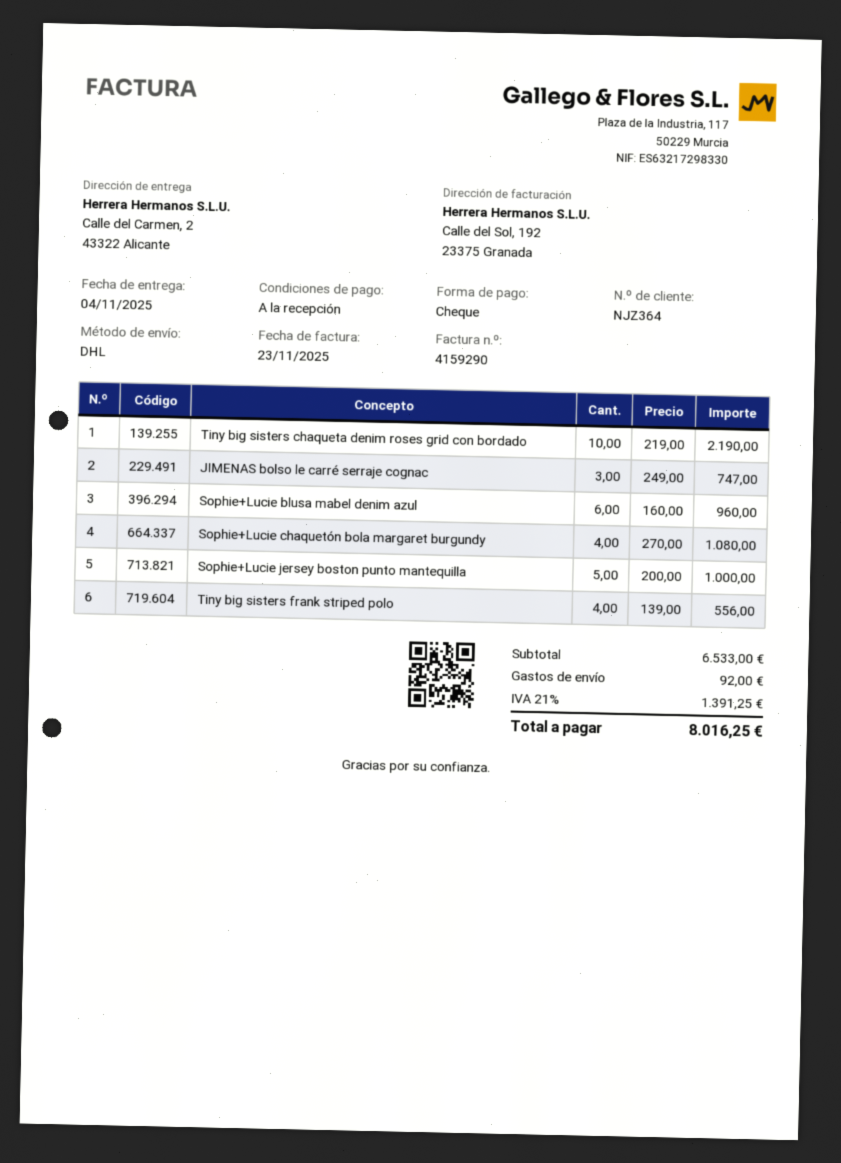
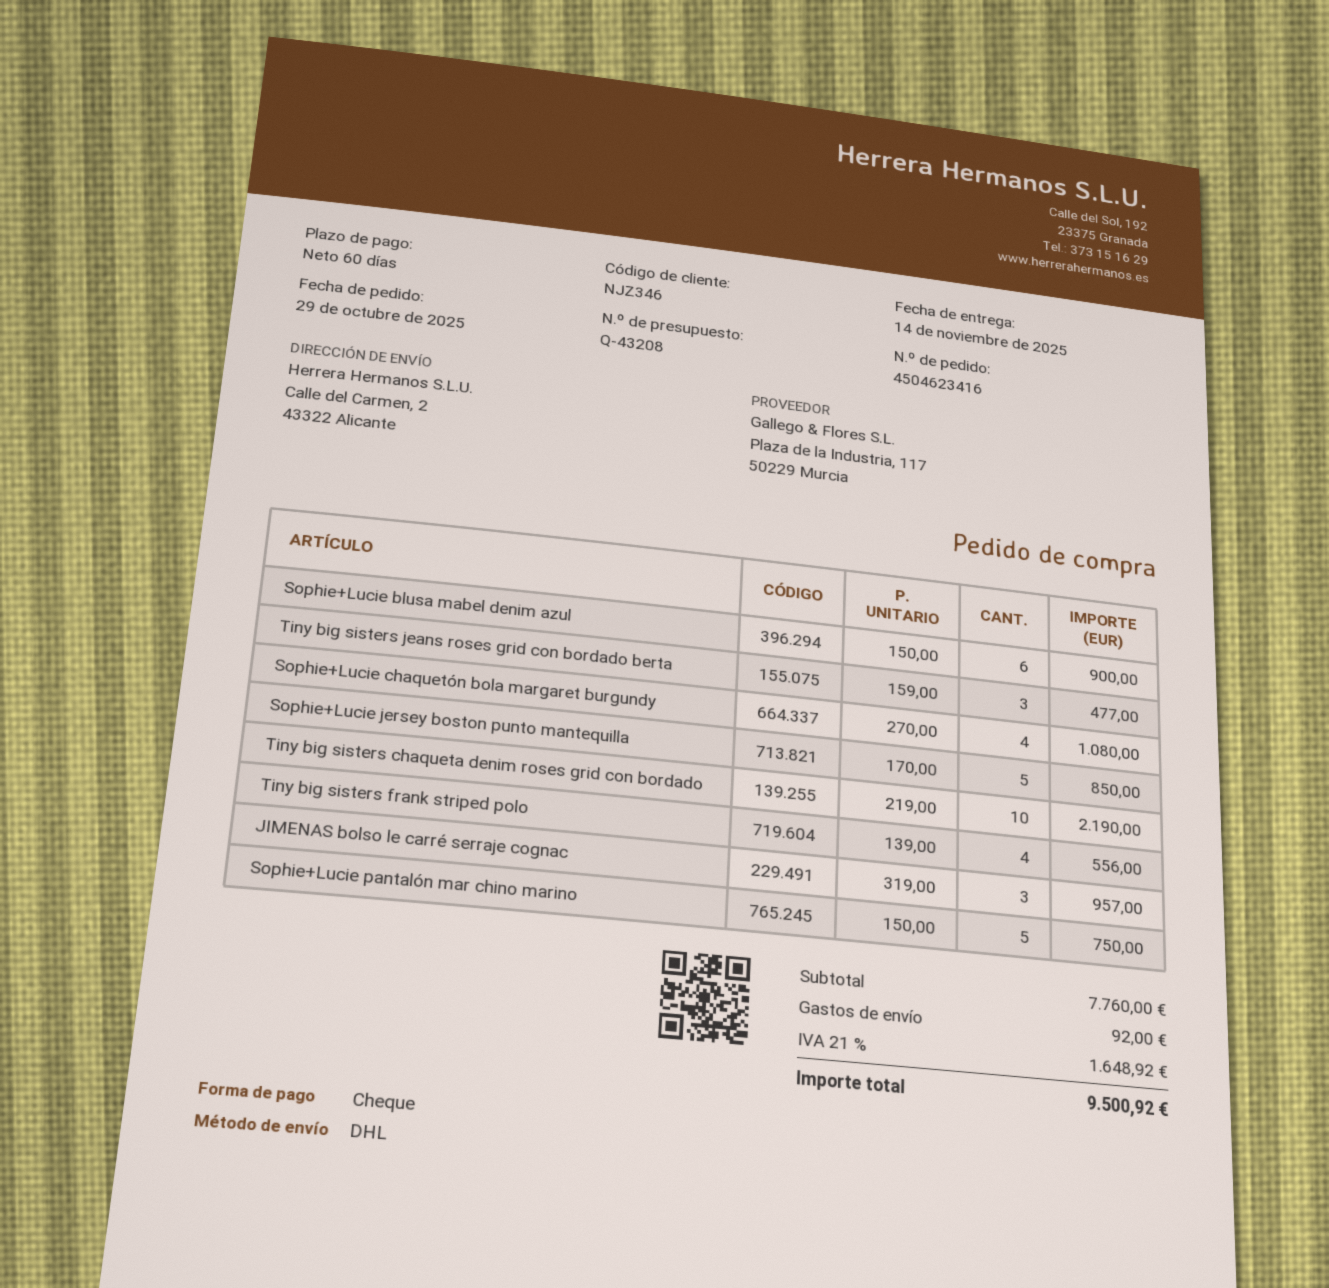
delivery date: 2025-11-04 -> 2025-11-14
payment terms: on receipt -> 60 days
customer number: NJZ364 -> NJZ346
JIMENAS bolso le carré serraje cognac: 3 x 249.00 = 747.00 -> 3 x 319.00 = 957.00
Sophie+Lucie blusa mabel denim azul: 6 x 160.00 = 960.00 -> 6 x 150.00 = 900.00
Sophie+Lucie jersey boston punto mantequilla: 5 x 200.00 = 1000.00 -> 5 x 170.00 = 850.00
Tiny big sisters jeans roses grid con bordado berta: none -> 3 x 159.00 = 477.00
Sophie+Lucie pantalón mar chino marino: none -> 5 x 150.00 = 750.00
subtotal: 6533.00 -> 7760.00
tax: 21% = 1391.25 -> 21% = 1648.92
total: 8016.25 -> 9500.92

